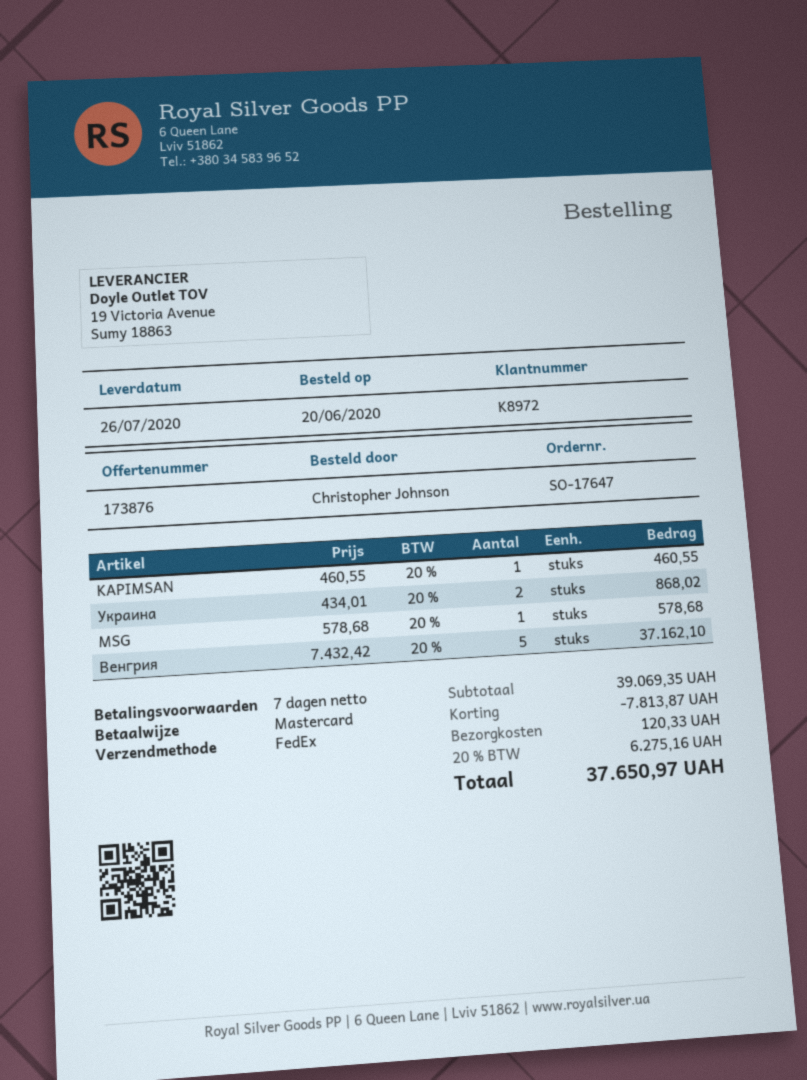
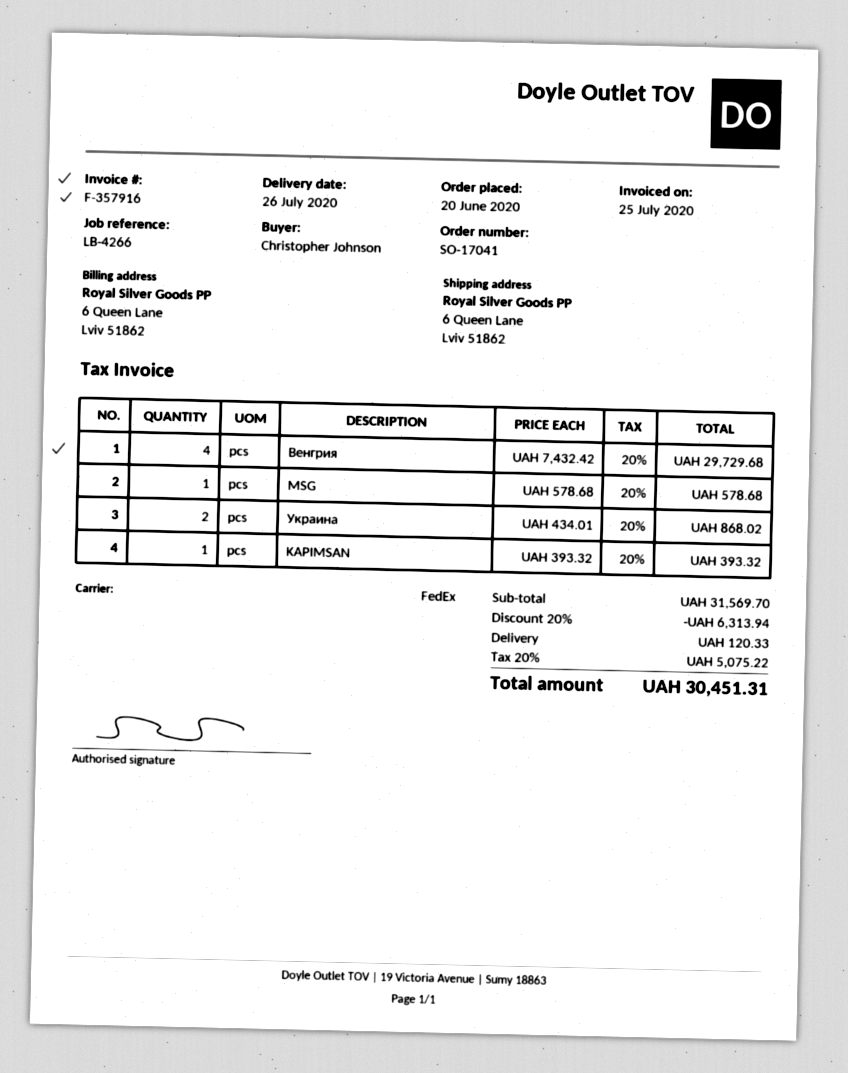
order number: SO-17647 -> SO-17041
KAPIMSAN: 1 x 460.55 = 460.55 -> 1 x 393.32 = 393.32
Венгрия: 5 x 7432.42 = 37162.10 -> 4 x 7432.42 = 29729.68
subtotal: 39069.35 -> 31569.70
discount: 7813.87 -> 6313.94
tax: 20% = 6275.16 -> 20% = 5075.22
total: 37650.97 -> 30451.31

